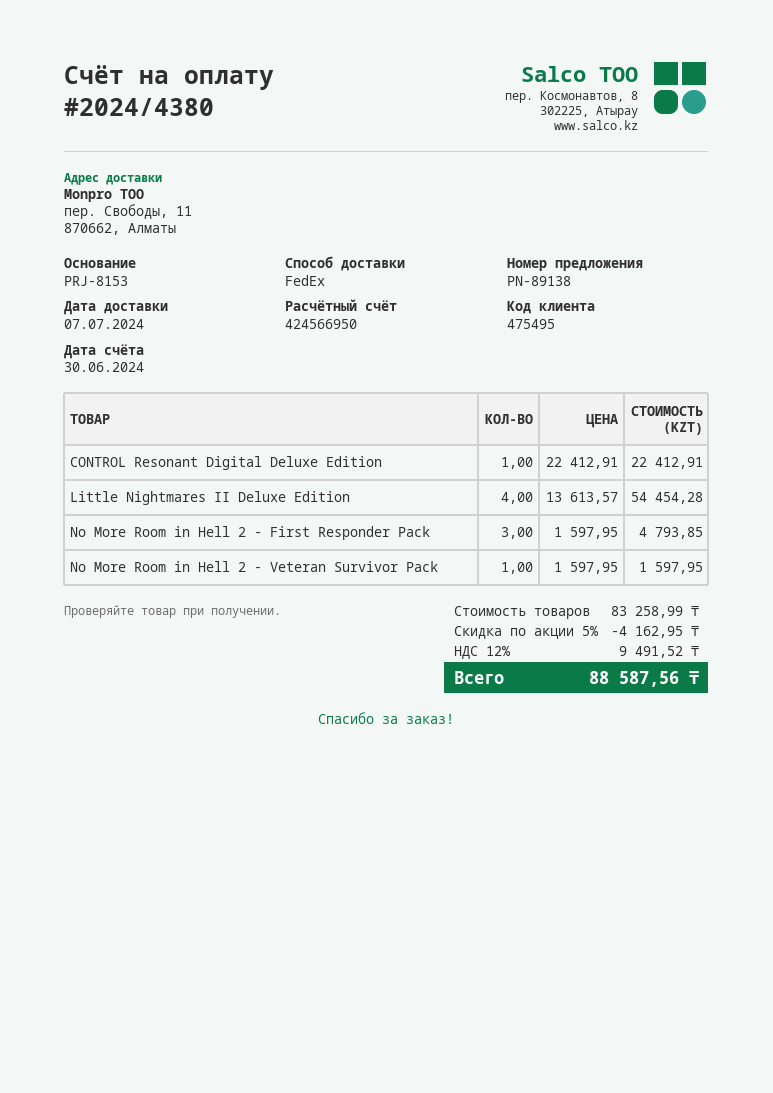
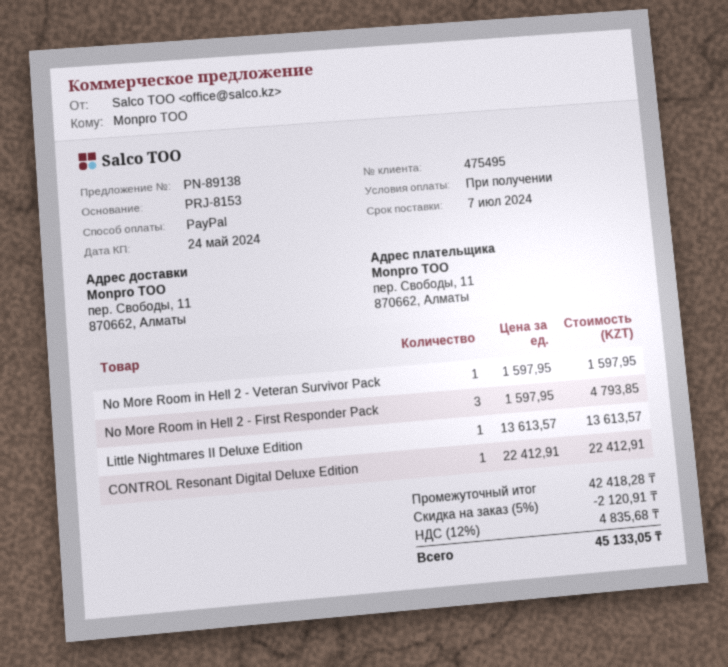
Little Nightmares II Deluxe Edition: 4 x 13613.57 = 54454.28 -> 1 x 13613.57 = 13613.57
subtotal: 83258.99 -> 42418.28
discount: 5% = 4162.95 -> 5% = 2120.91
tax: 12% = 9491.52 -> 12% = 4835.68
total: 88587.56 -> 45133.05

